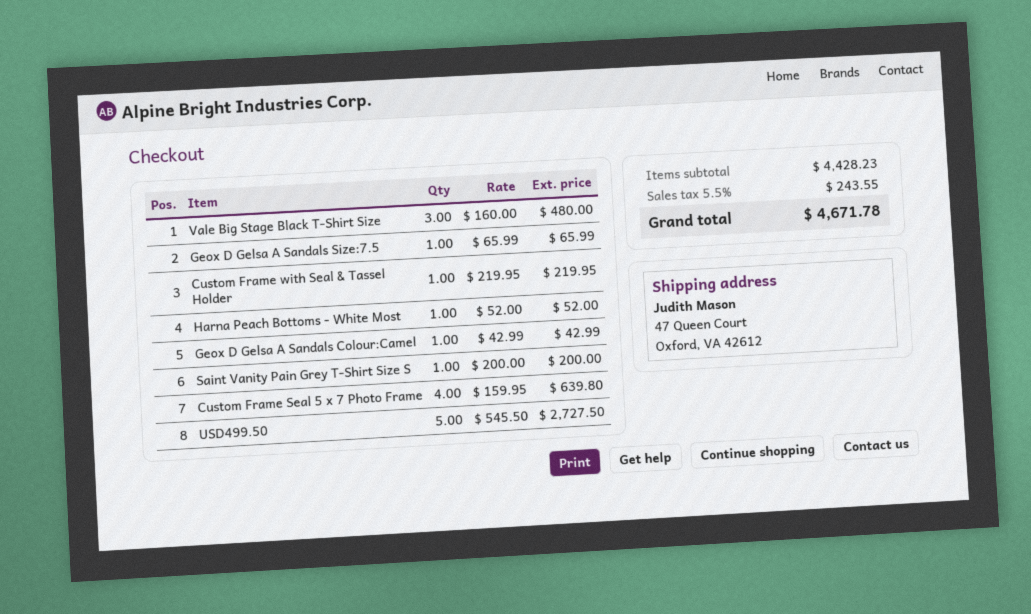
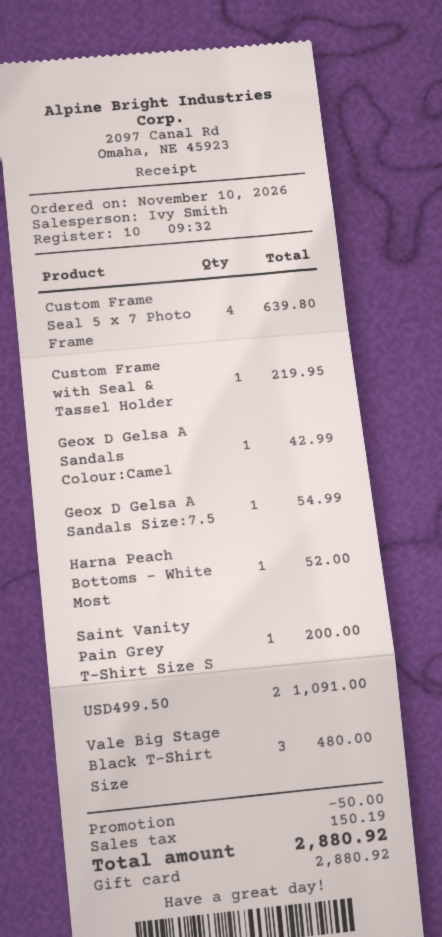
Geox D Gelsa A Sandals Size:7.5: 1 for 65.99 -> 1 for 54.99
USD499.50: 5 for 2727.50 -> 2 for 1091.00
discount: none -> 50.00
tax: 243.55 -> 150.19
total: 4671.78 -> 2880.92

